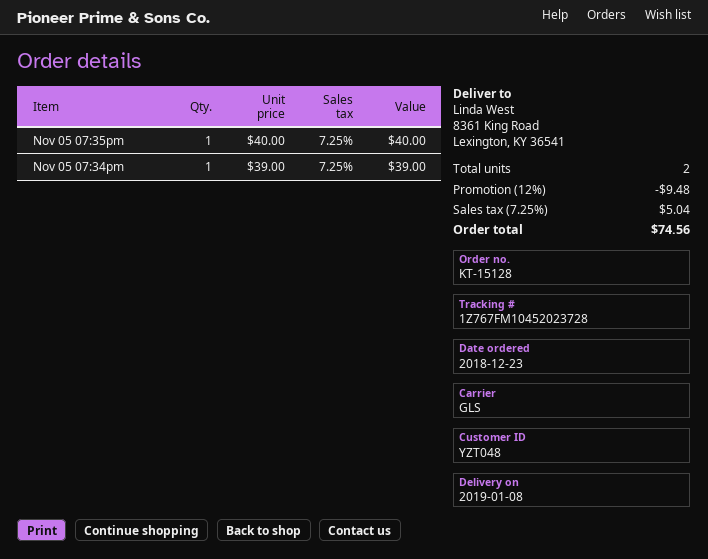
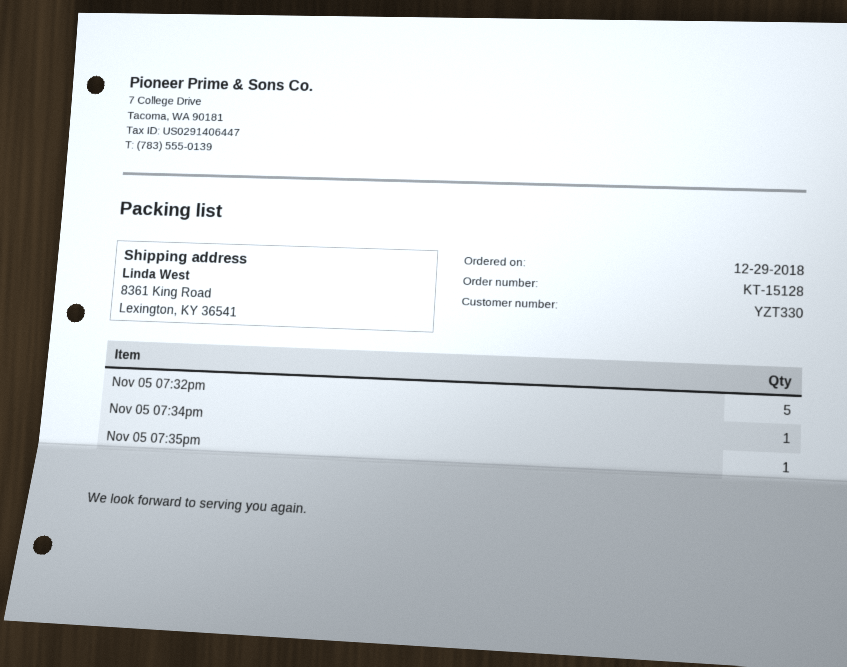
order date: 2018-12-23 -> 2018-12-29
customer number: YZT048 -> YZT330
Nov 05 07:32pm: none -> 5

